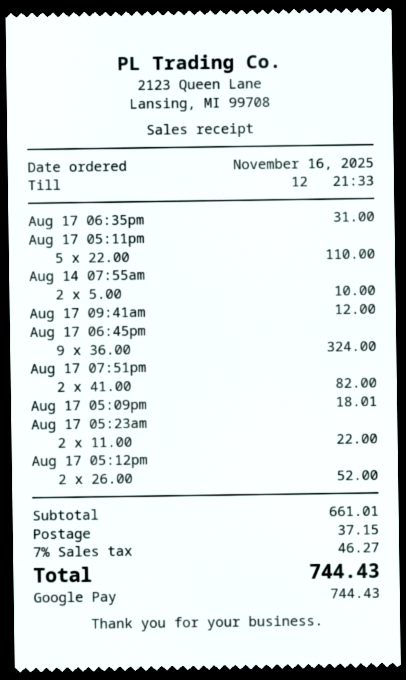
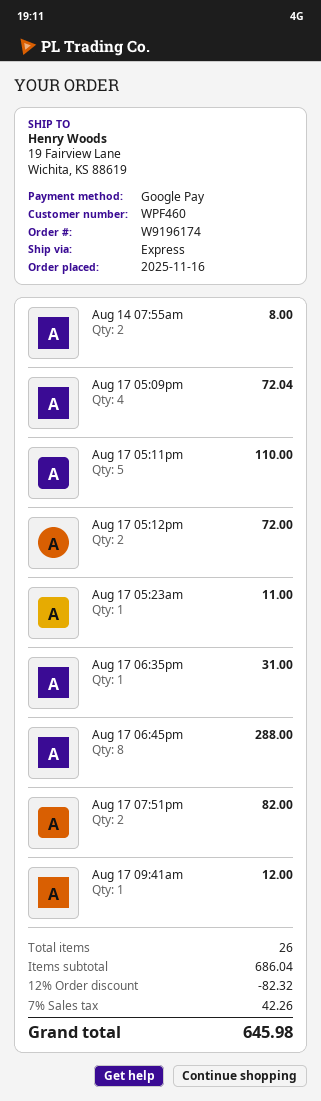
Aug 14 07:55am: 2 for 10.00 -> 2 for 8.00
Aug 17 06:45pm: 9 for 324.00 -> 8 for 288.00
Aug 17 05:09pm: 1 for 18.01 -> 4 for 72.04
Aug 17 05:23am: 2 for 22.00 -> 1 for 11.00
Aug 17 05:12pm: 2 for 52.00 -> 2 for 72.00
subtotal: 661.01 -> 686.04
discount: none -> 12% = 82.32
shipping: 37.15 -> none
tax: 7% = 46.27 -> 7% = 42.26
total: 744.43 -> 645.98

